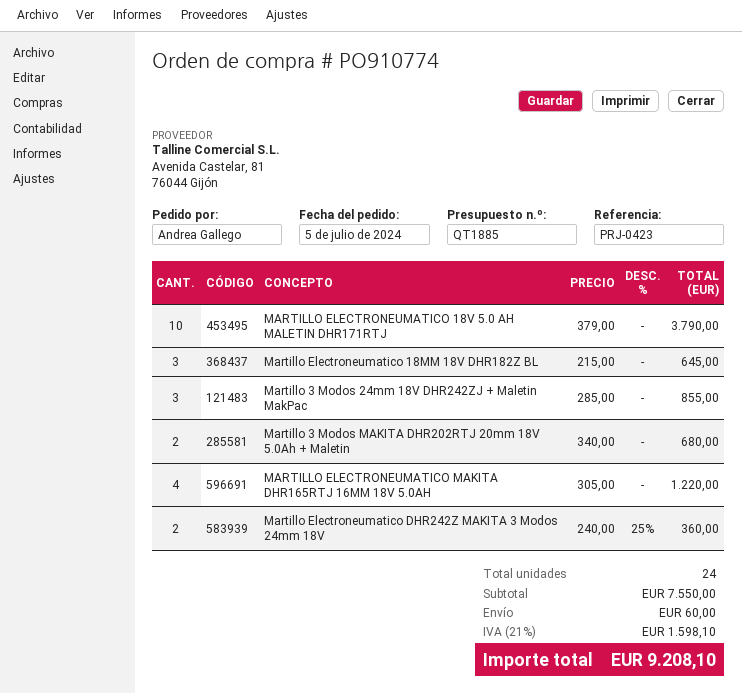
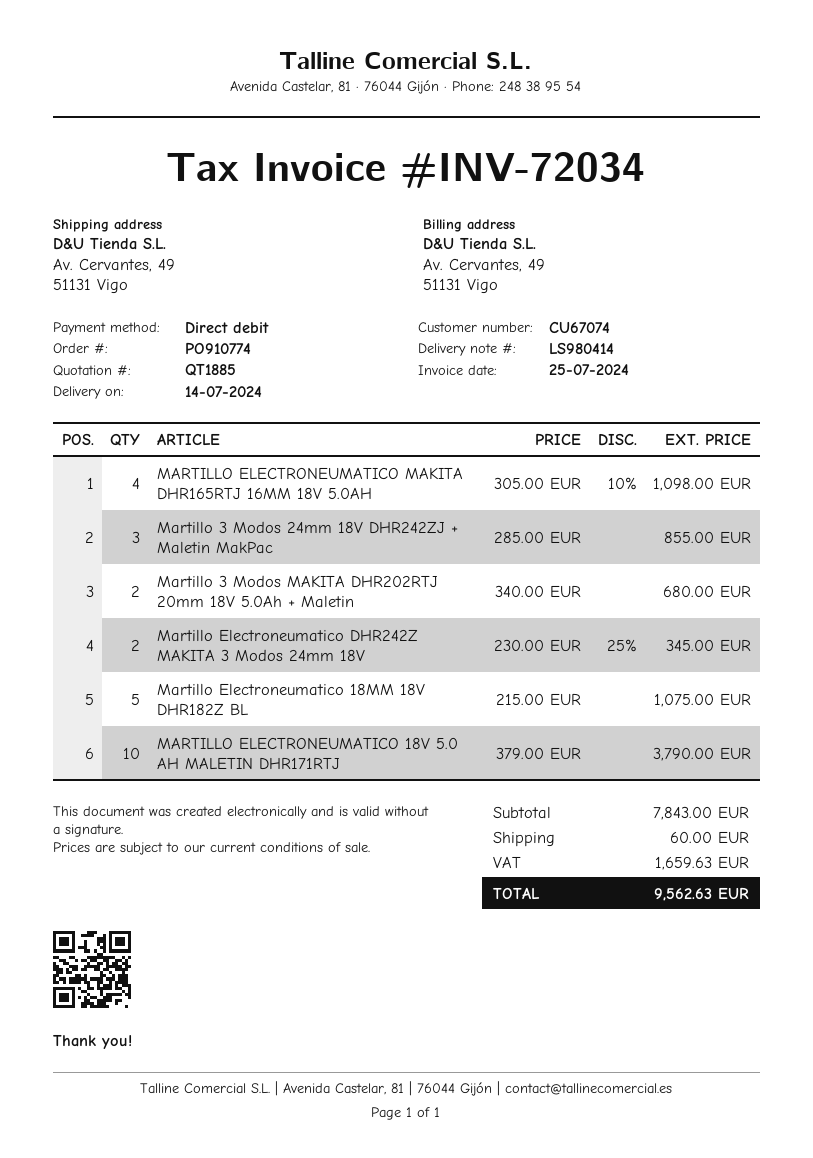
Martillo Electroneumatico 18MM 18V DHR182Z BL: 3 x 215.00 = 645.00 -> 5 x 215.00 = 1075.00
MARTILLO ELECTRONEUMATICO MAKITA DHR165RTJ 16MM 18V 5.0AH: 4 x 305.00 = 1220.00 -> 4 x 305.00 - 10% = 1098.00
Martillo Electroneumatico DHR242Z MAKITA 3 Modos 24mm 18V: 2 x 240.00 - 25% = 360.00 -> 2 x 230.00 - 25% = 345.00
subtotal: 7550.00 -> 7843.00
tax: 1598.10 -> 1659.63
total: 9208.10 -> 9562.63

